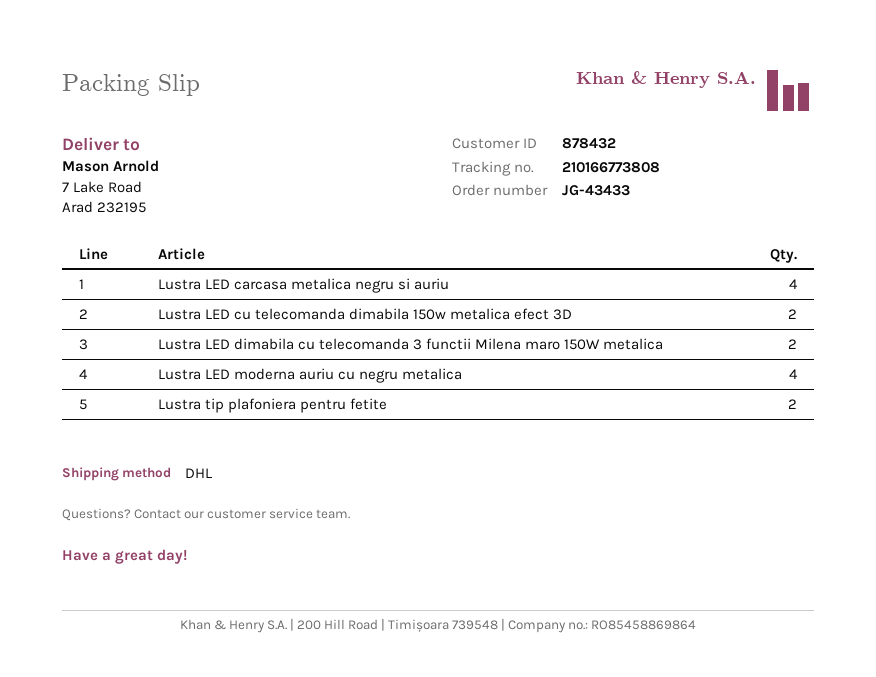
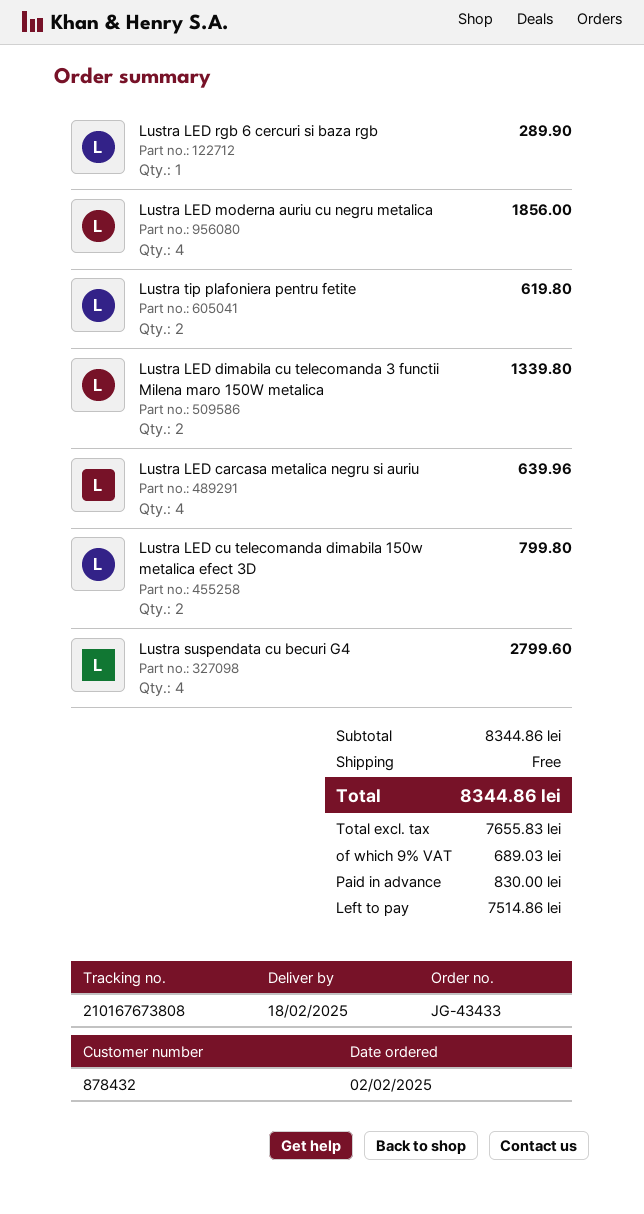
tracking number: 210166773808 -> 210167673808
Lustra LED rgb 6 cercuri si baza rgb: none -> 1
Lustra suspendata cu becuri G4: none -> 4

